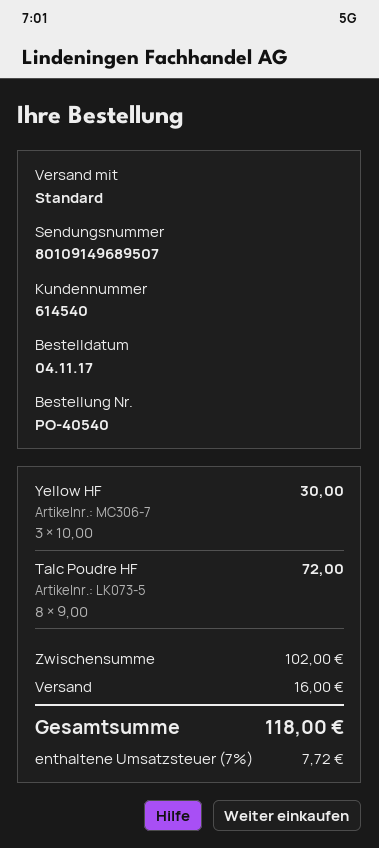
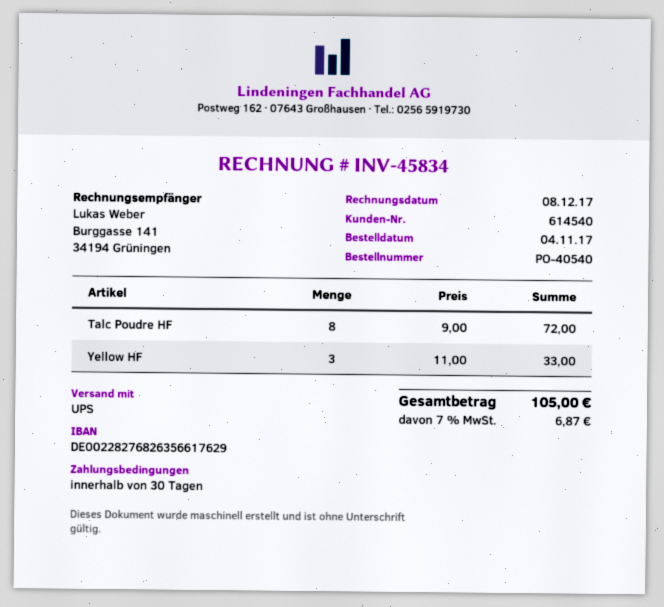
shipping method: standard -> UPS
Yellow HF: 3 x 10.00 = 30.00 -> 3 x 11.00 = 33.00
shipping: 16.00 -> none
tax: 7% = 7.72 -> 7% = 6.87
total: 118.00 -> 105.00

